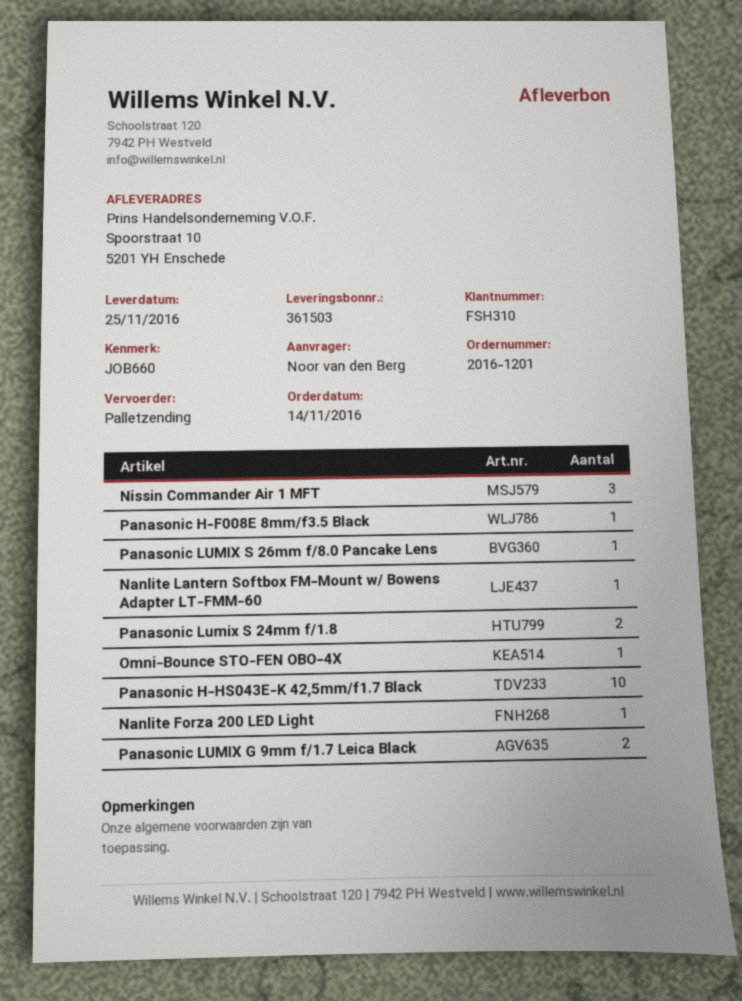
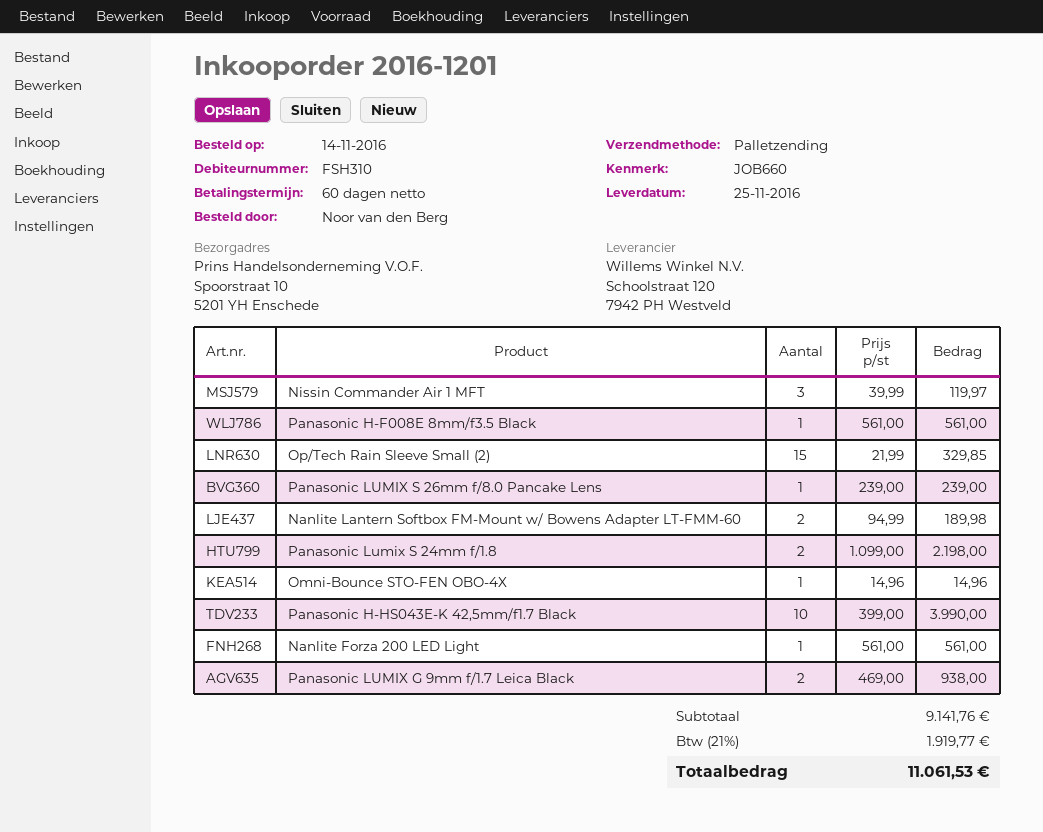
Nanlite Lantern Softbox FM-Mount w/ Bowens Adapter LT-FMM-60: 1 -> 2
Op/Tech Rain Sleeve Small (2): none -> 15

